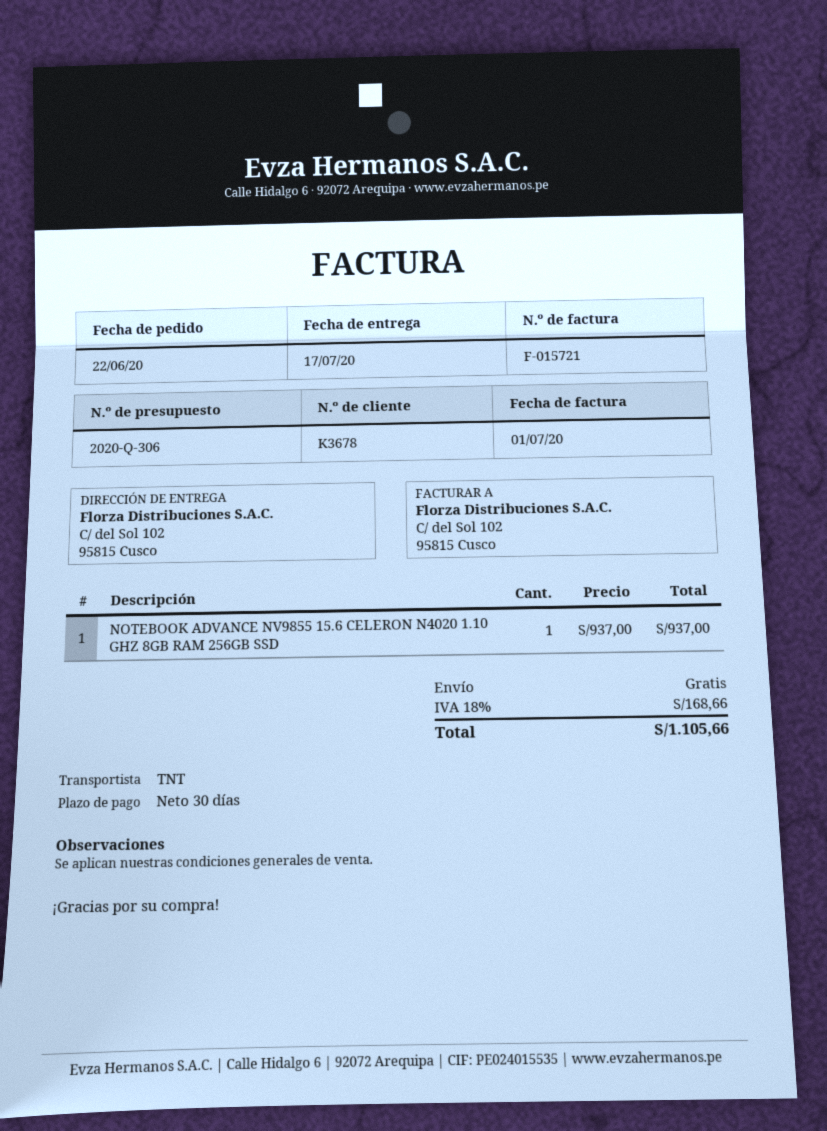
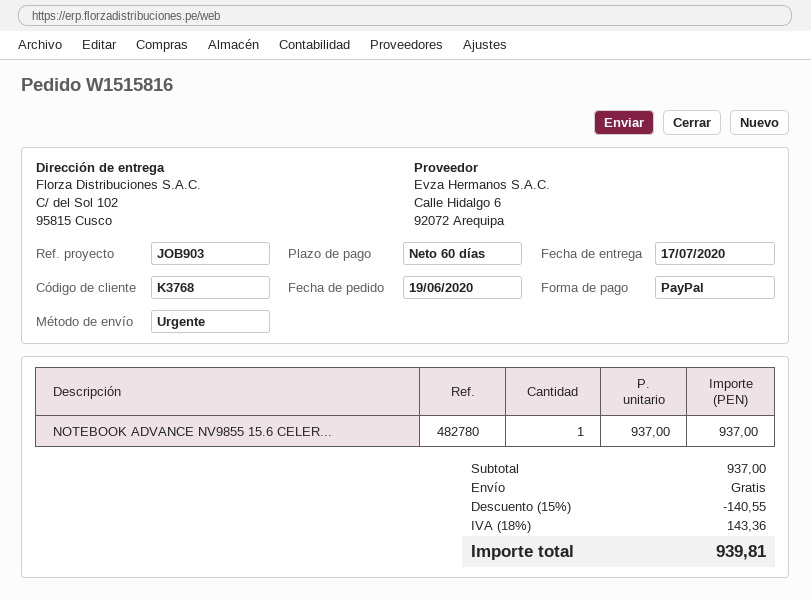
order date: 2020-06-22 -> 2020-06-19
payment terms: 30 days -> 60 days
customer number: K3678 -> K3768
shipping method: TNT -> express
discount: none -> 15% = 140.55
tax: 18% = 168.66 -> 18% = 143.36
total: 1105.66 -> 939.81

